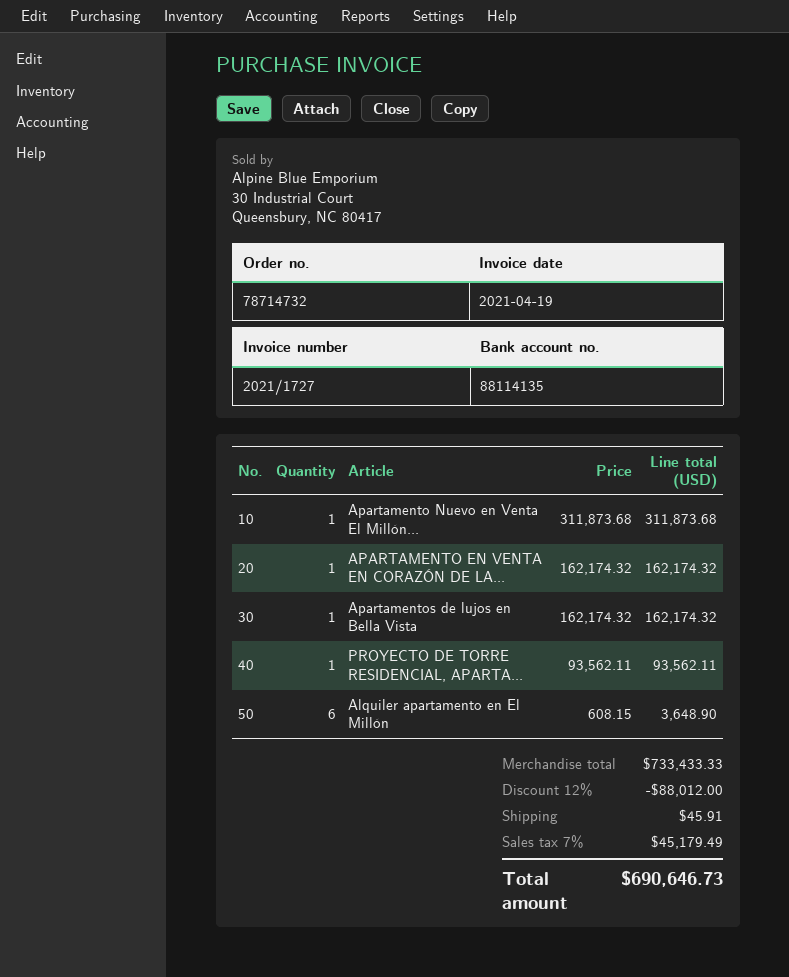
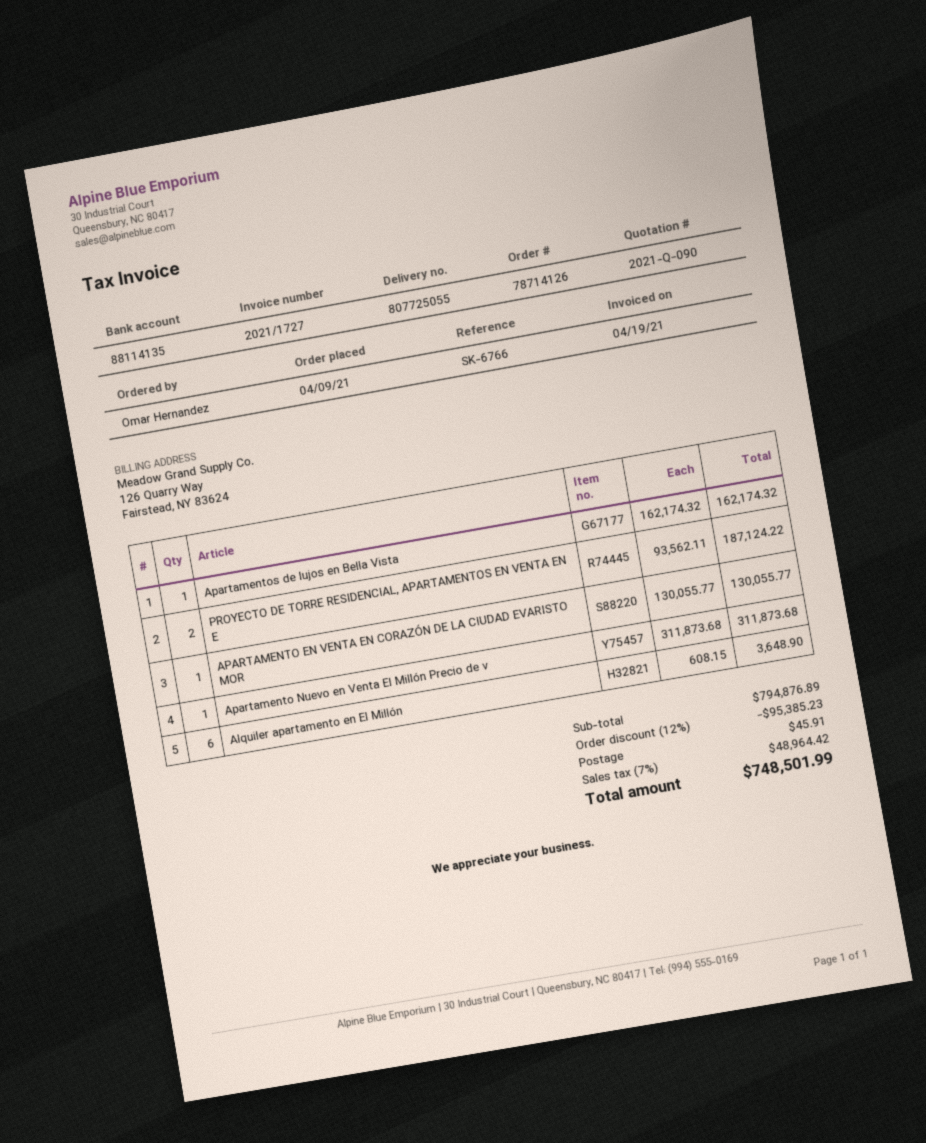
order number: 78714732 -> 78714126
APARTAMENTO EN VENTA EN CORAZÓN DE LA...: 1 x 162174.32 = 162174.32 -> 1 x 130055.77 = 130055.77
PROYECTO DE TORRE RESIDENCIAL, APARTA...: 1 x 93562.11 = 93562.11 -> 2 x 93562.11 = 187124.22
subtotal: 733433.33 -> 794876.89
discount: 12% = 88012.00 -> 12% = 95385.23
tax: 7% = 45179.49 -> 7% = 48964.42
total: 690646.73 -> 748501.99

